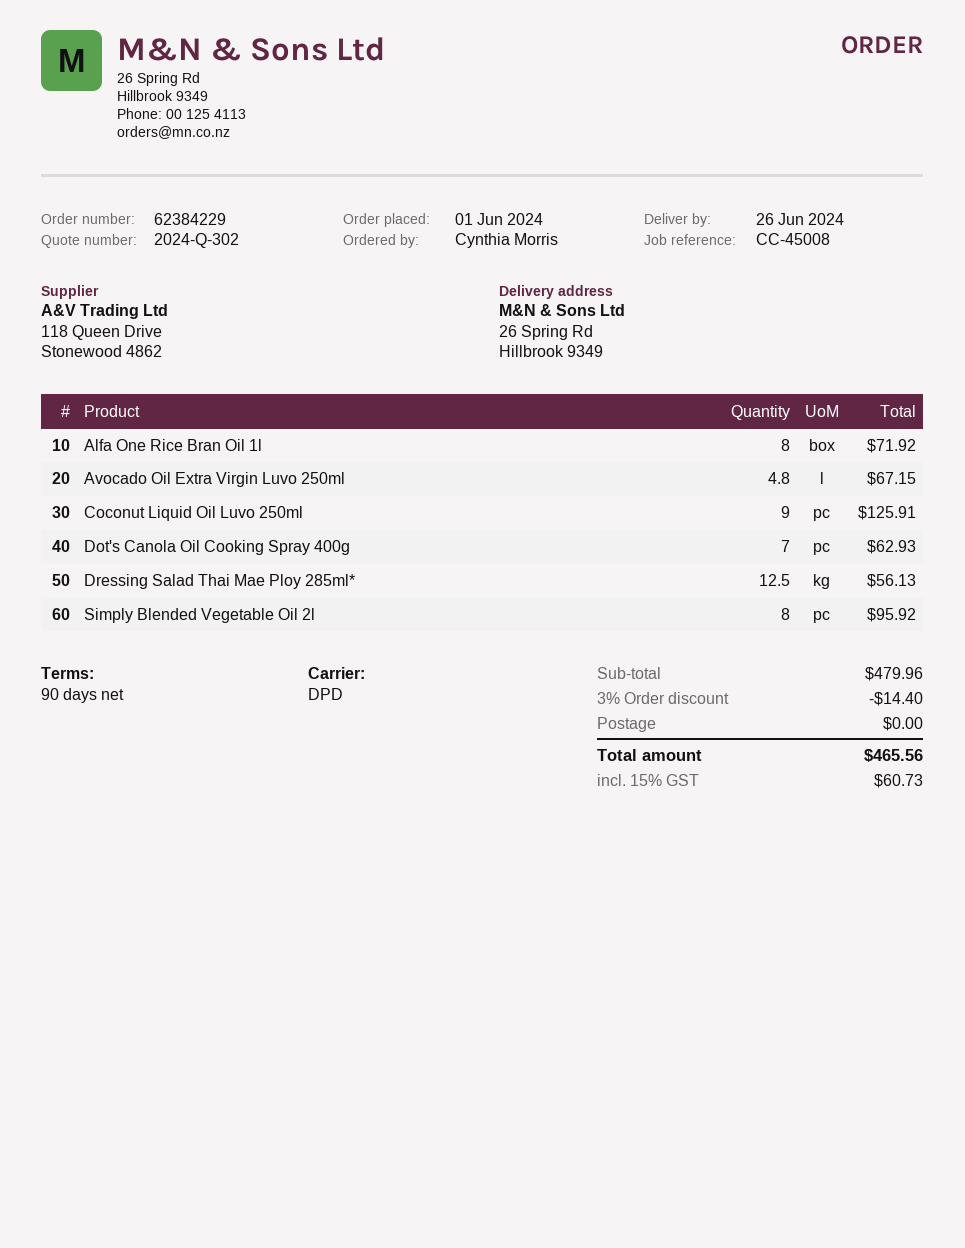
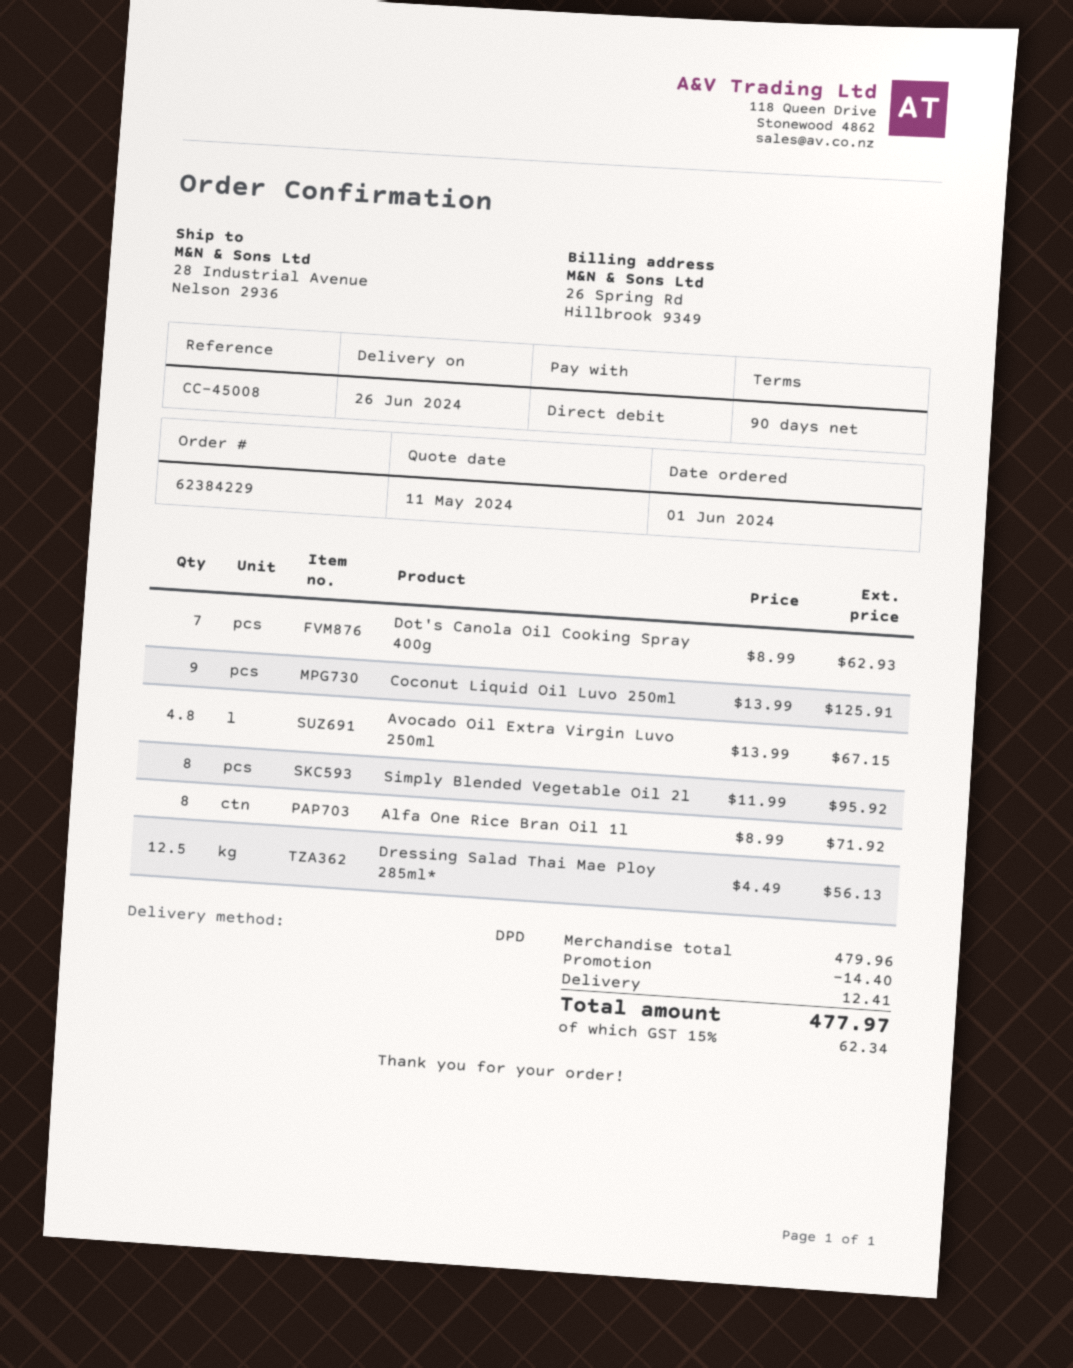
ship to: 26 Spring Rd, Hillbrook 9349 -> 28 Industrial Avenue, Nelson 2936
shipping: 0.00 -> 12.41
tax: 15% = 60.73 -> 15% = 62.34
total: 465.56 -> 477.97

